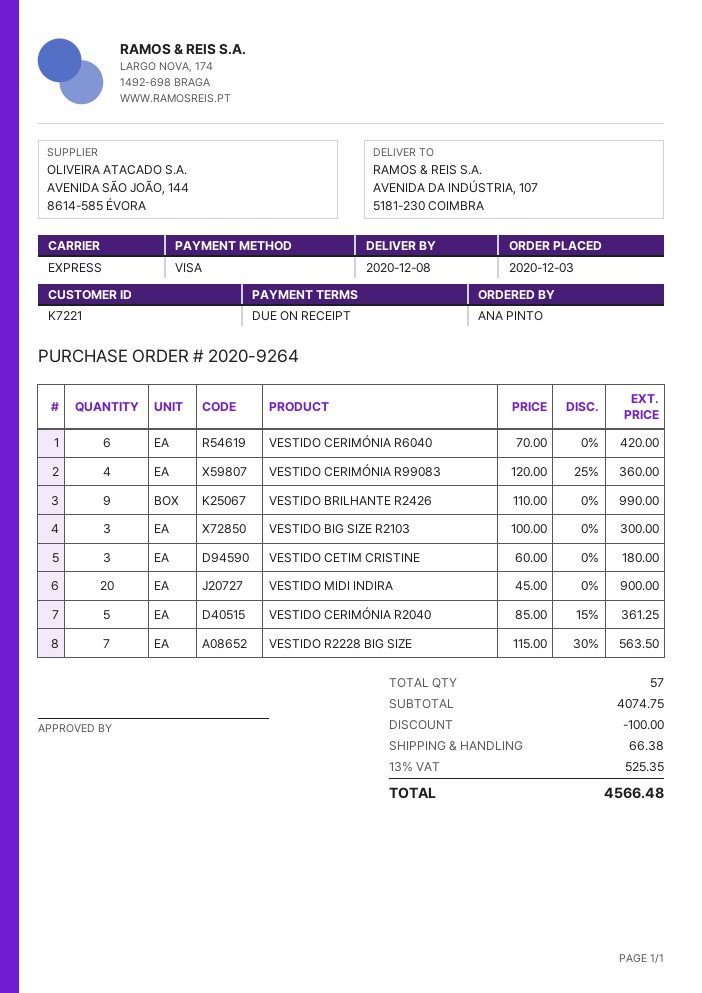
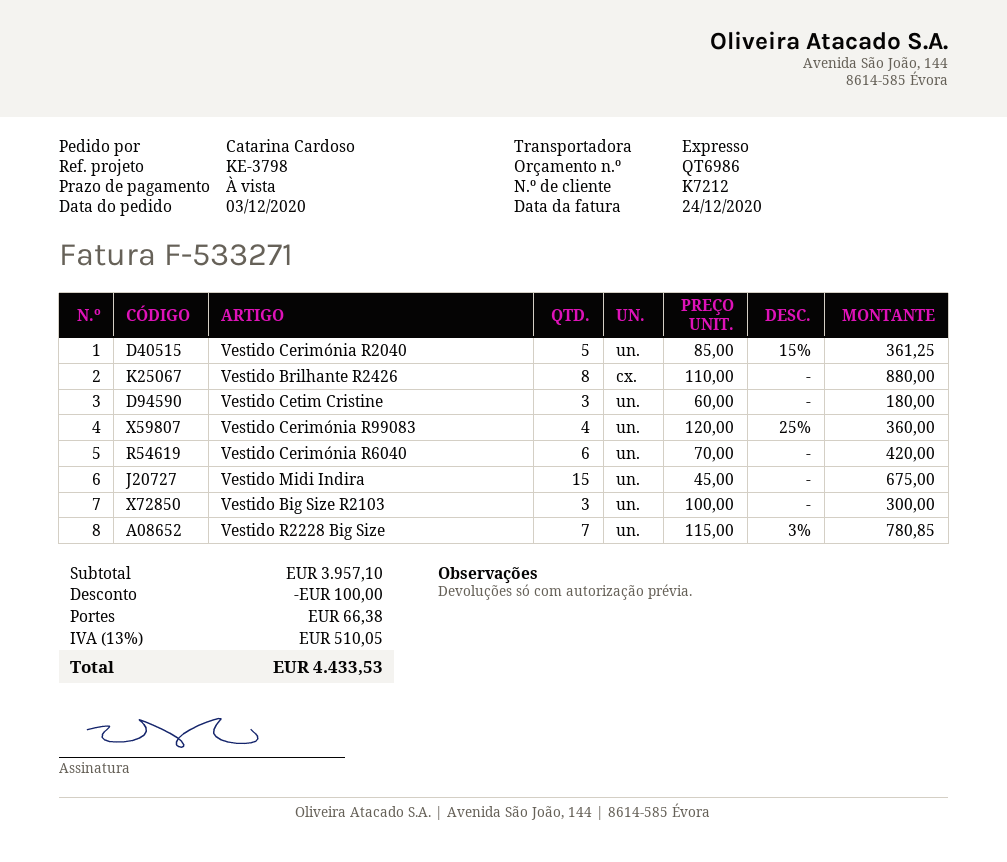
customer number: K7221 -> K7212
ordered by: ANA PINTO -> Catarina Cardoso
VESTIDO BRILHANTE R2426: 9 x 110.00 = 990.00 -> 8 x 110.00 = 880.00
VESTIDO MIDI INDIRA: 20 x 45.00 = 900.00 -> 15 x 45.00 = 675.00
VESTIDO R2228 BIG SIZE: 7 x 115.00 - 30% = 563.50 -> 7 x 115.00 - 3% = 780.85
subtotal: 4074.75 -> 3957.10
tax: 13% = 525.35 -> 13% = 510.05
total: 4566.48 -> 4433.53

